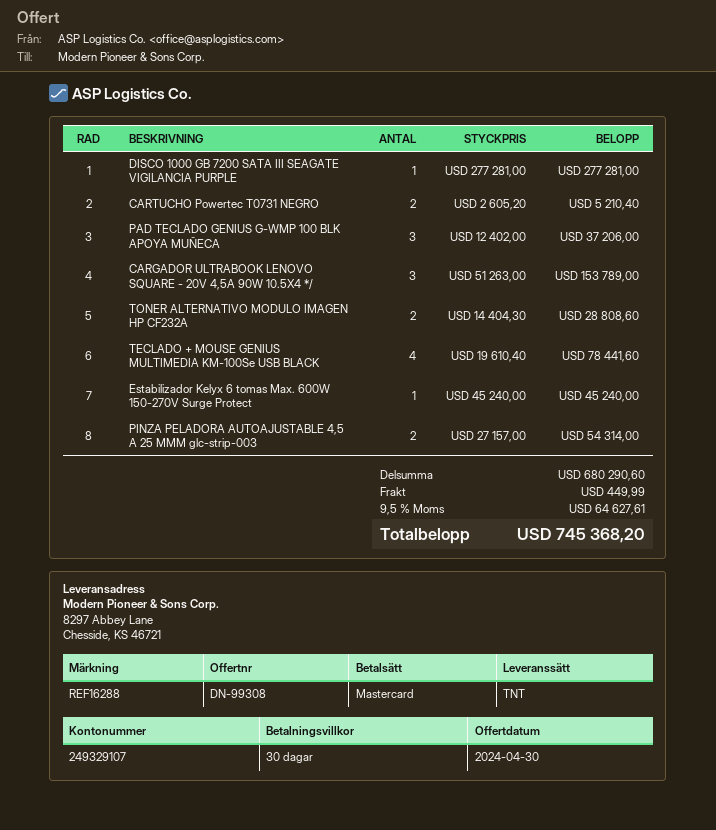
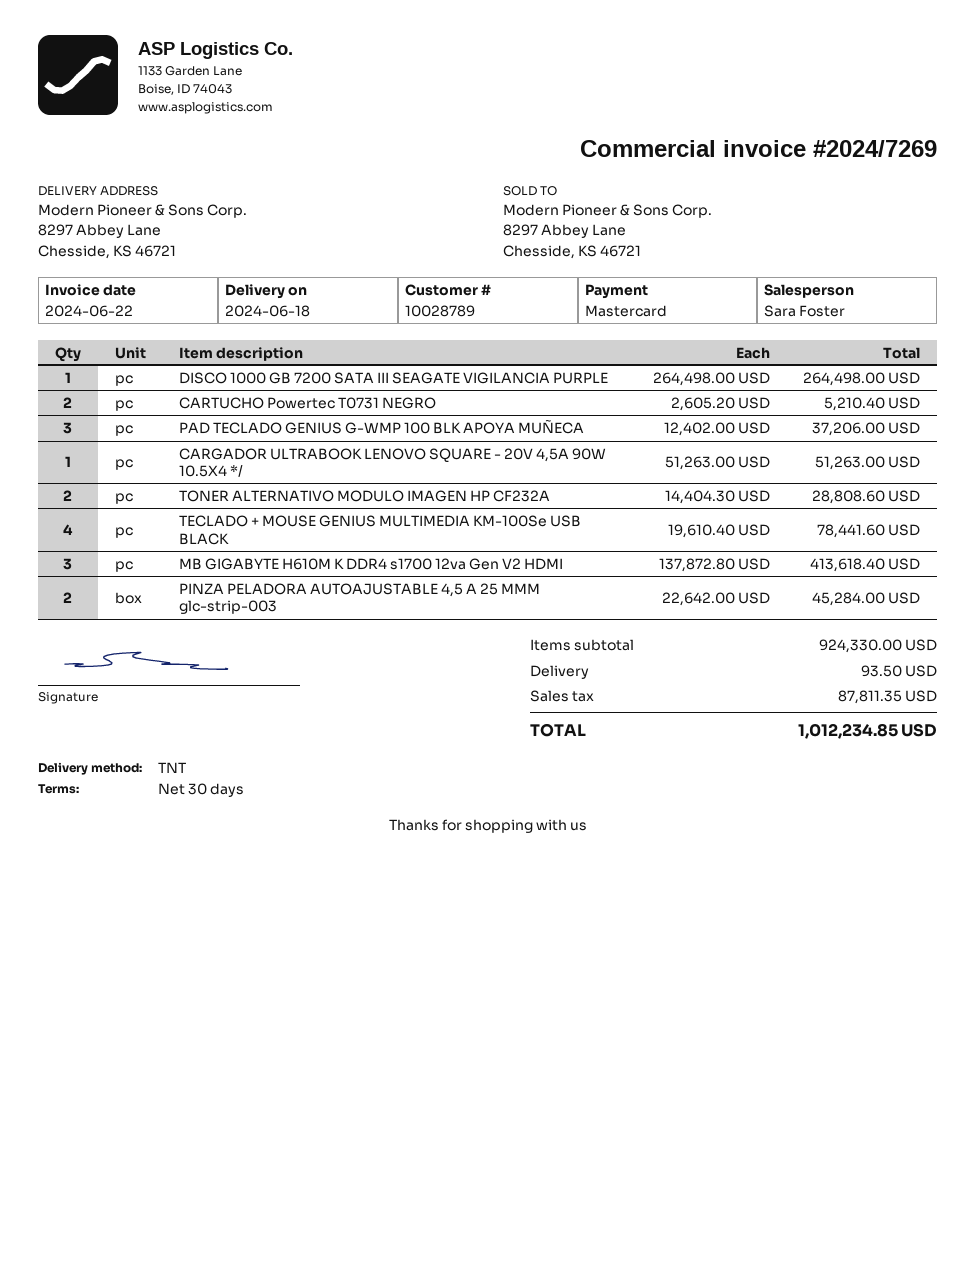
DISCO 1000 GB 7200 SATA III SEAGATE VIGILANCIA PURPLE: 1 x 277281.00 = 277281.00 -> 1 x 264498.00 = 264498.00
CARGADOR ULTRABOOK LENOVO SQUARE - 20V 4,5A 90W 10.5X4 */: 3 x 51263.00 = 153789.00 -> 1 x 51263.00 = 51263.00
Estabilizador Kelyx 6 tomas Max. 600W 150-270V Surge Protect: 1 x 45240.00 = 45240.00 -> none
PINZA PELADORA AUTOAJUSTABLE 4,5 A 25 MMM glc-strip-003: 2 x 27157.00 = 54314.00 -> 2 x 22642.00 = 45284.00
MB GIGABYTE H610M K DDR4 s1700 12va Gen V2 HDMI: none -> 3 x 137872.80 = 413618.40
subtotal: 680290.60 -> 924330.00
shipping: 449.99 -> 93.50
tax: 64627.61 -> 87811.35
total: 745368.20 -> 1012234.85

